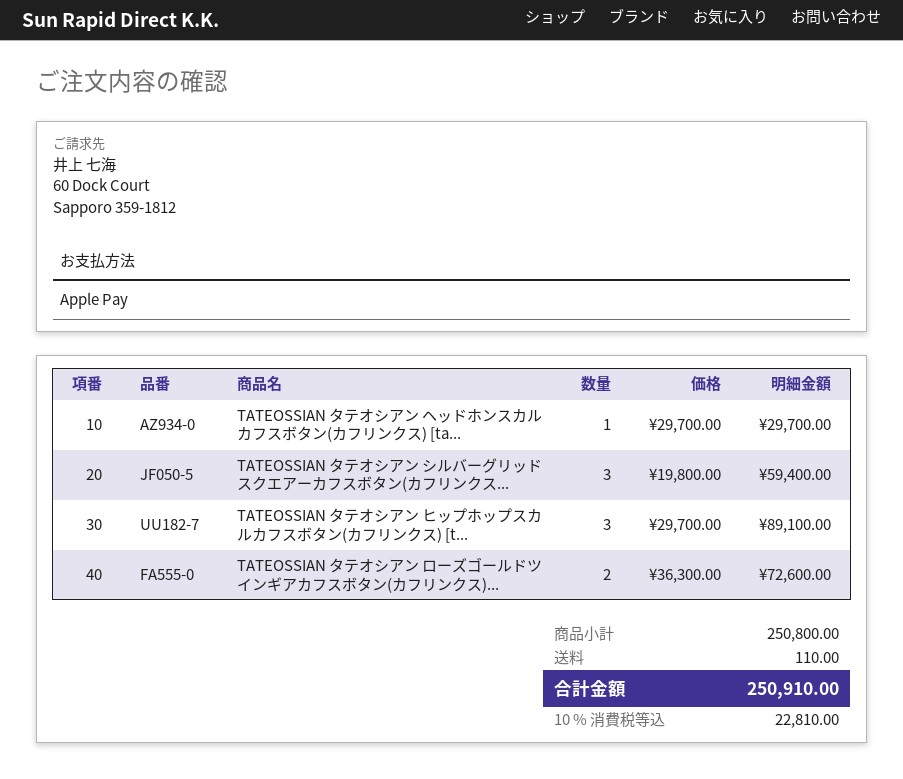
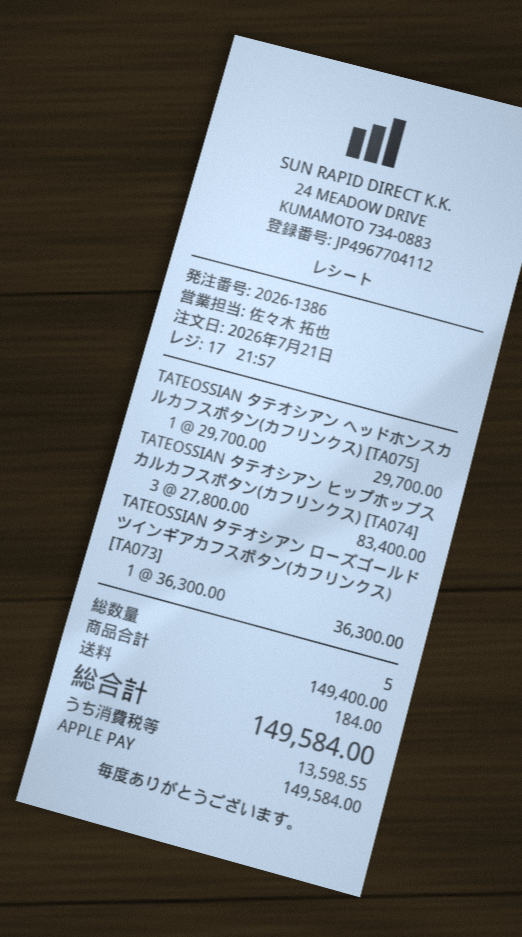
TATEOSSIAN タテオシアン シルバーグリッドスクエアーカフスボタン(カフリンクス...: 3 x 19800.00 = 59400.00 -> none
TATEOSSIAN タテオシアン ヒップホップスカルカフスボタン(カフリンクス) [t...: 3 x 29700.00 = 89100.00 -> 3 x 27800.00 = 83400.00
TATEOSSIAN タテオシアン ローズゴールドツインギアカフスボタン(カフリンクス)...: 2 x 36300.00 = 72600.00 -> 1 x 36300.00 = 36300.00
subtotal: 250800.00 -> 149400.00
shipping: 110.00 -> 184.00
tax: 22810.00 -> 13598.55
total: 250910.00 -> 149584.00

